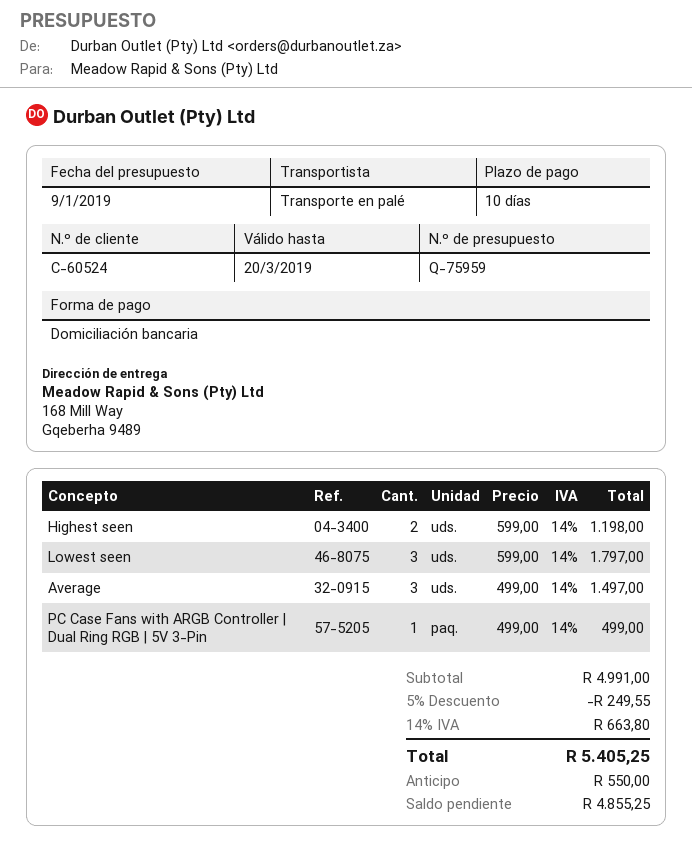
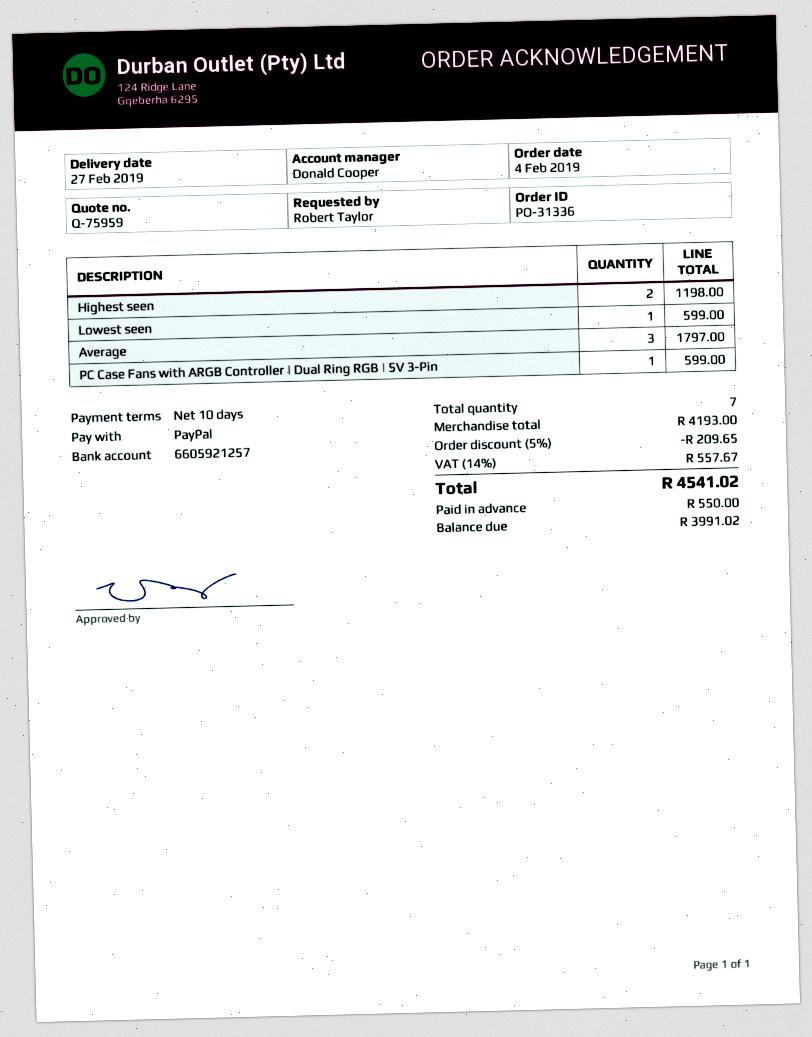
payment method: direct debit -> PayPal
Lowest seen: 3 for 1797.00 -> 1 for 599.00
Average: 3 for 1497.00 -> 3 for 1797.00
PC Case Fans with ARGB Controller | Dual Ring RGB | 5V 3-Pin: 1 for 499.00 -> 1 for 599.00
subtotal: 4991.00 -> 4193.00
discount: 5% = 249.55 -> 5% = 209.65
tax: 14% = 663.80 -> 14% = 557.67
total: 5405.25 -> 4541.02
balance: 4855.25 -> 3991.02

